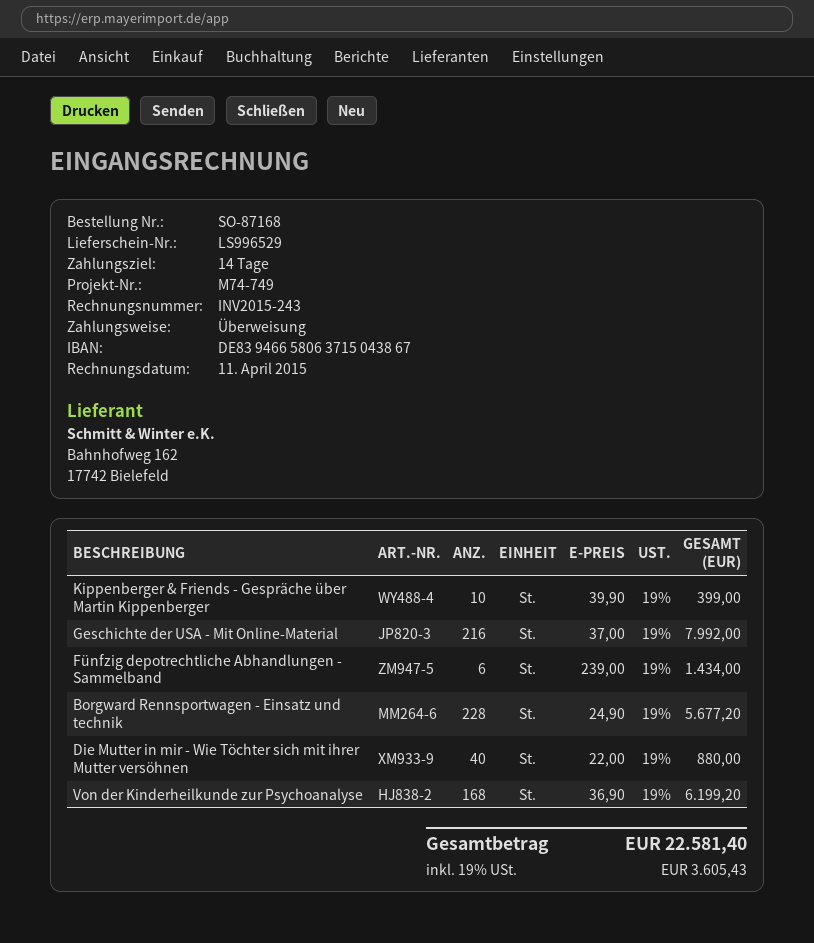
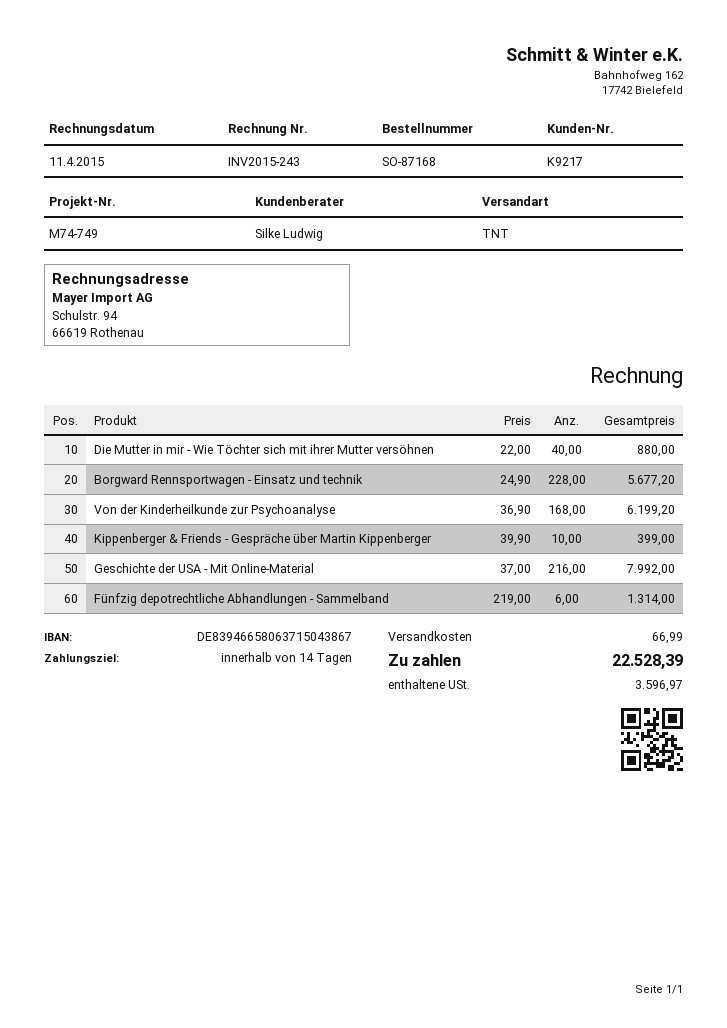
Fünfzig depotrechtliche Abhandlungen - Sammelband: 6 x 239.00 = 1434.00 -> 6 x 219.00 = 1314.00
shipping: none -> 66.99
tax: 3605.43 -> 3596.97
total: 22581.40 -> 22528.39

